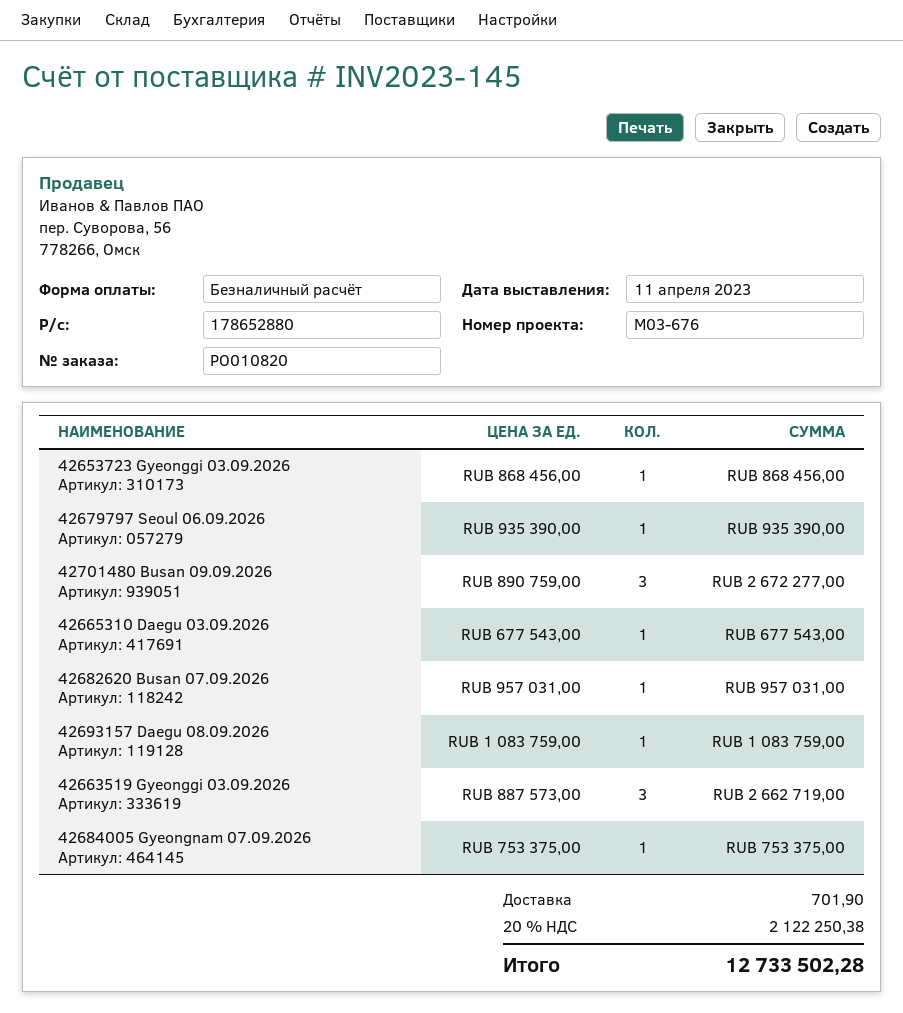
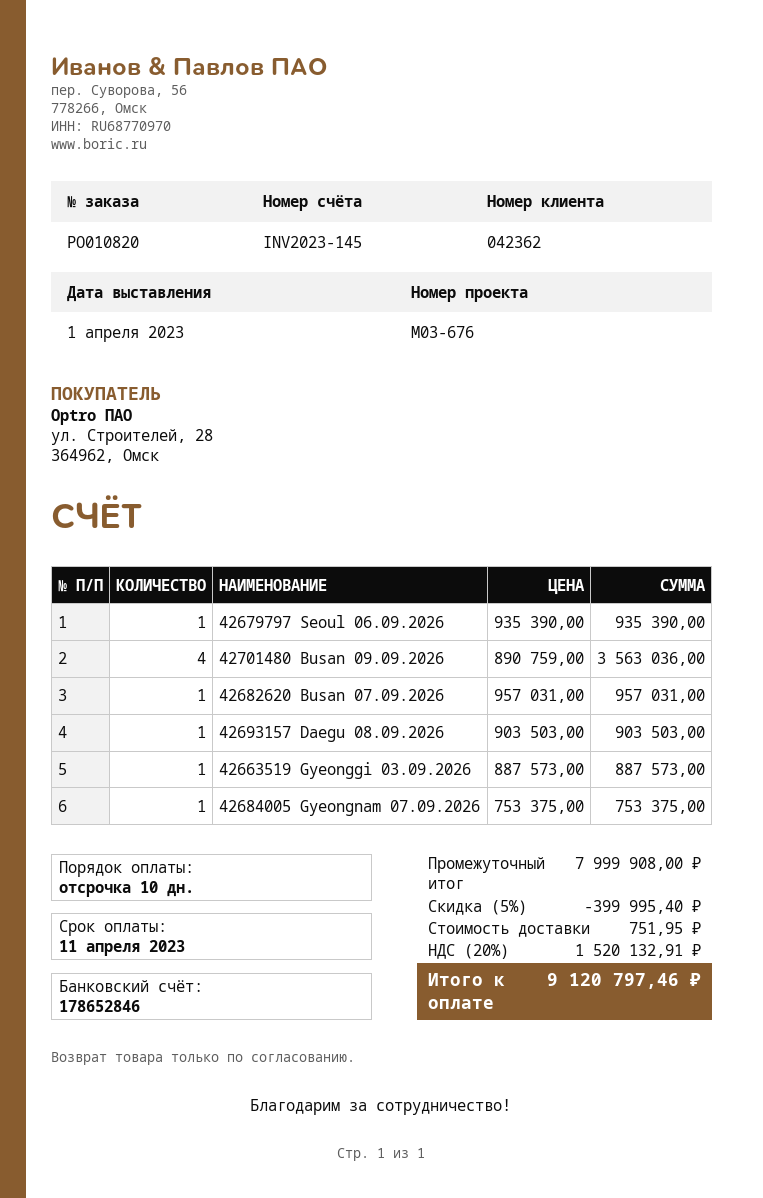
invoice date: 2023-04-11 -> 2023-04-01
bank account: 178652880 -> 178652846
42653723 Gyeonggi 03.09.2026: 1 x 868456.00 = 868456.00 -> none
42701480 Busan 09.09.2026: 3 x 890759.00 = 2672277.00 -> 4 x 890759.00 = 3563036.00
42665310 Daegu 03.09.2026: 1 x 677543.00 = 677543.00 -> none
42693157 Daegu 08.09.2026: 1 x 1083759.00 = 1083759.00 -> 1 x 903503.00 = 903503.00
42663519 Gyeonggi 03.09.2026: 3 x 887573.00 = 2662719.00 -> 1 x 887573.00 = 887573.00
discount: none -> 5% = 399995.40
shipping: 701.90 -> 751.95
tax: 20% = 2122250.38 -> 20% = 1520132.91
total: 12733502.28 -> 9120797.46

